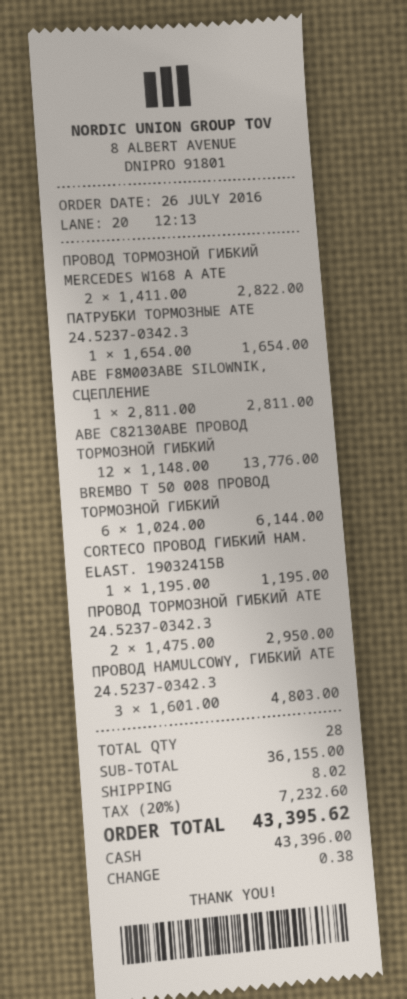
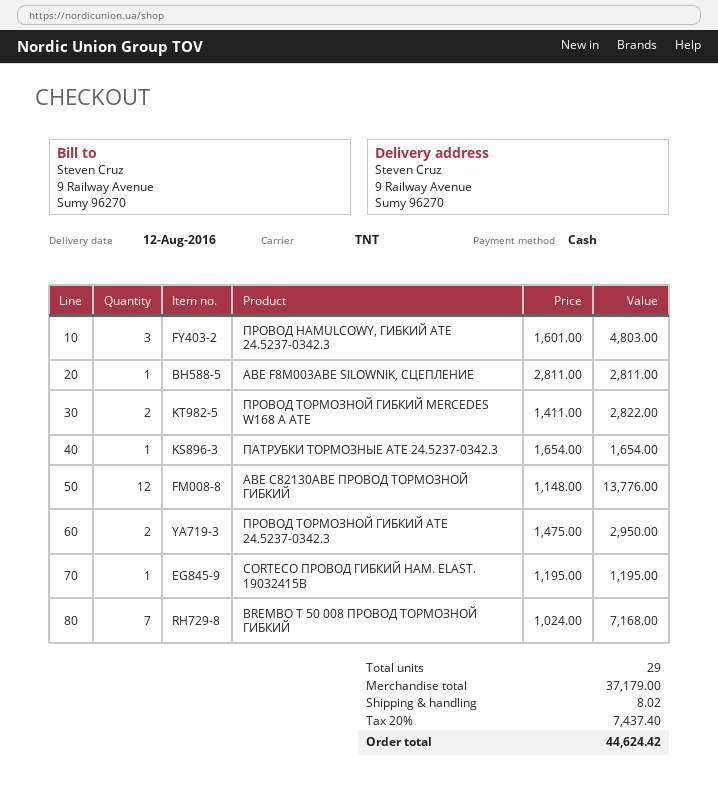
BREMBO T 50 008 ПРОВОД ТОРМОЗНОЙ ГИБКИЙ: 6 x 1024.00 = 6144.00 -> 7 x 1024.00 = 7168.00
total quantity: 28 -> 29
subtotal: 36155.00 -> 37179.00
tax: 20% = 7232.60 -> 20% = 7437.40
total: 43395.62 -> 44624.42

